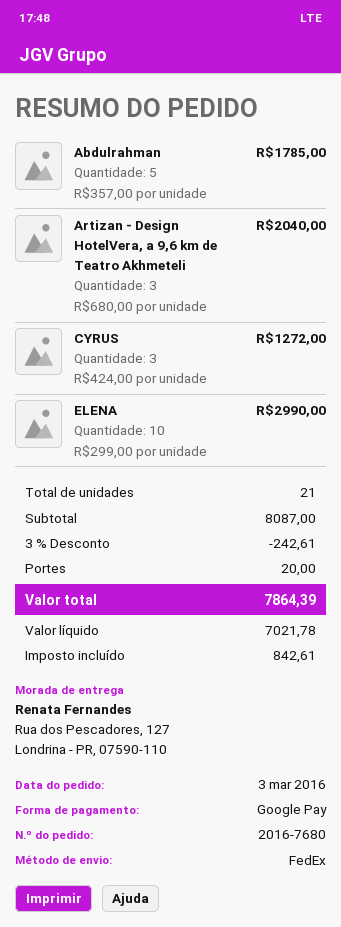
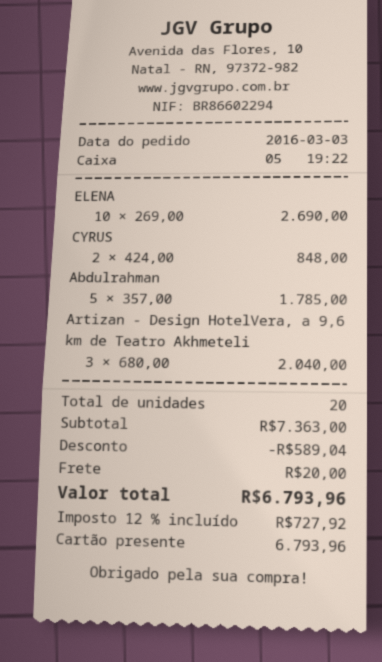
payment method: Google Pay -> gift card
CYRUS: 3 x 424.00 = 1272.00 -> 2 x 424.00 = 848.00
ELENA: 10 x 299.00 = 2990.00 -> 10 x 269.00 = 2690.00
total quantity: 21 -> 20
subtotal: 8087.00 -> 7363.00
discount: 242.61 -> 589.04
tax: 842.61 -> 727.92
total: 7864.39 -> 6793.96

